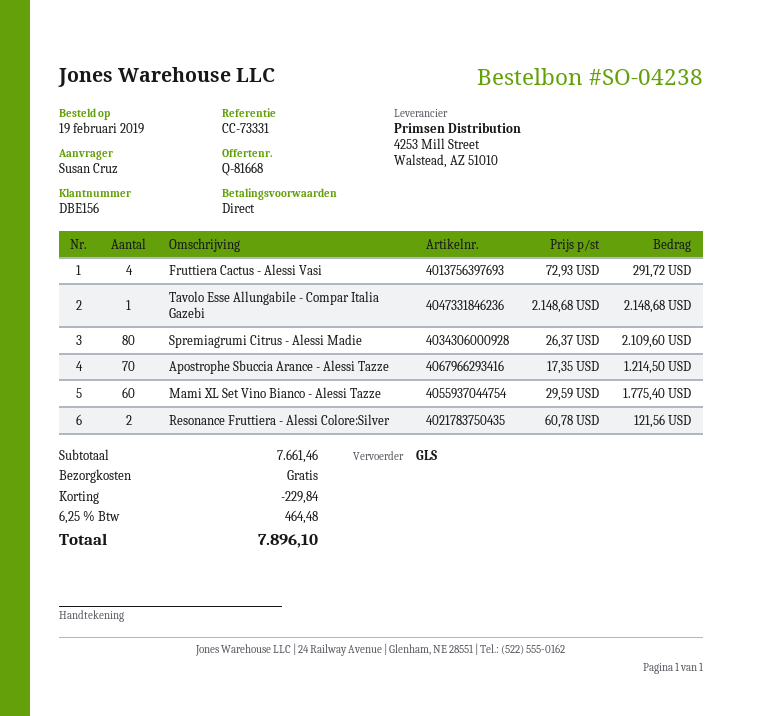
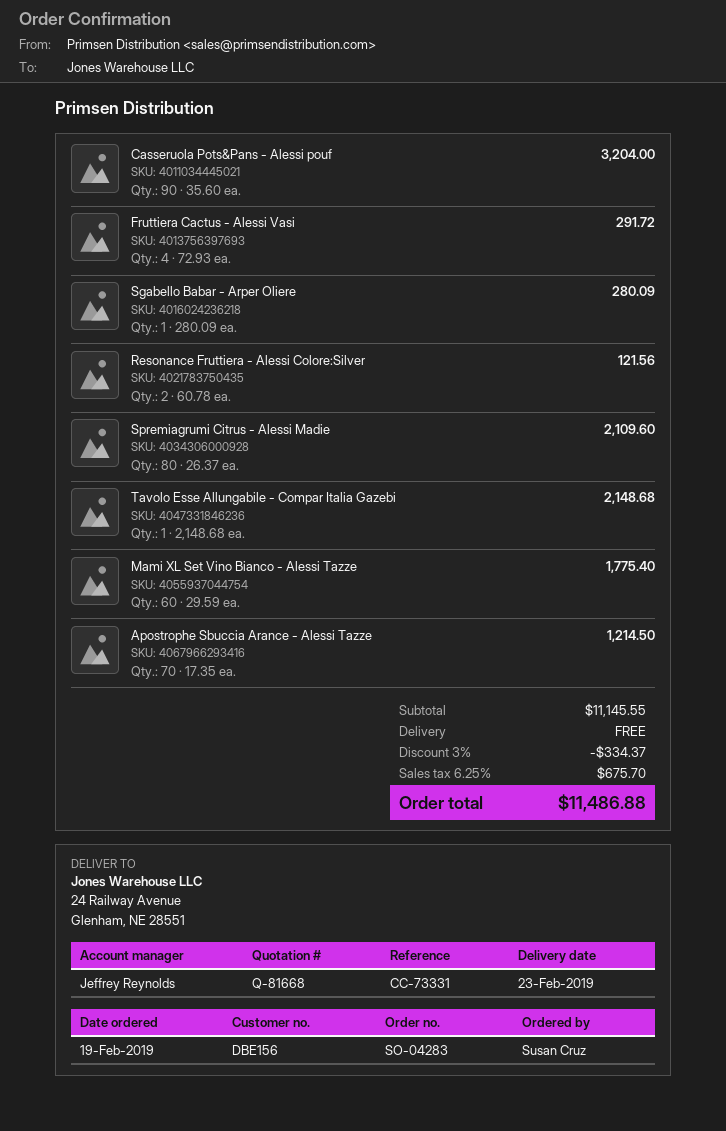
order number: SO-04238 -> SO-04283
Casseruola Pots&Pans - Alessi pouf: none -> 90 x 35.60 = 3204.00
Sgabello Babar - Arper Oliere: none -> 1 x 280.09 = 280.09
subtotal: 7661.46 -> 11145.55
discount: 229.84 -> 334.37
tax: 6.25% = 464.48 -> 6.25% = 675.70
total: 7896.10 -> 11486.88

